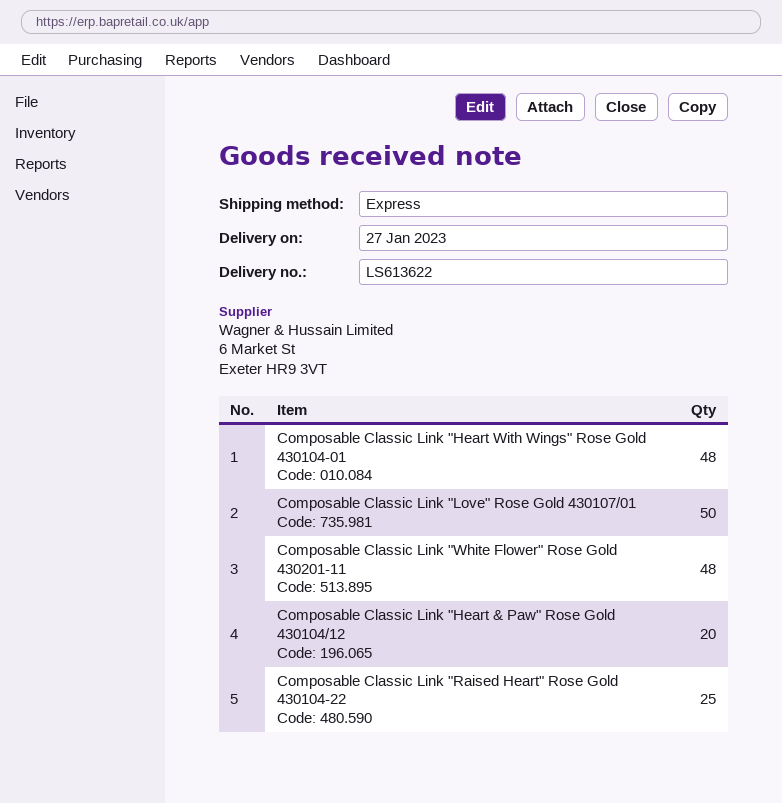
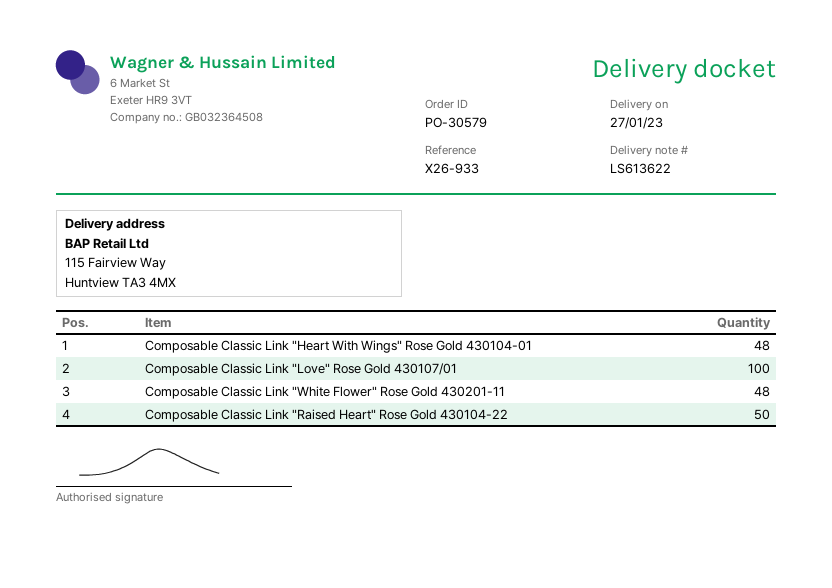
Composable Classic Link "Love" Rose Gold 430107/01: 50 -> 100
Composable Classic Link "Heart & Paw" Rose Gold 430104/12: 20 -> none
Composable Classic Link "Raised Heart" Rose Gold 430104-22: 25 -> 50

